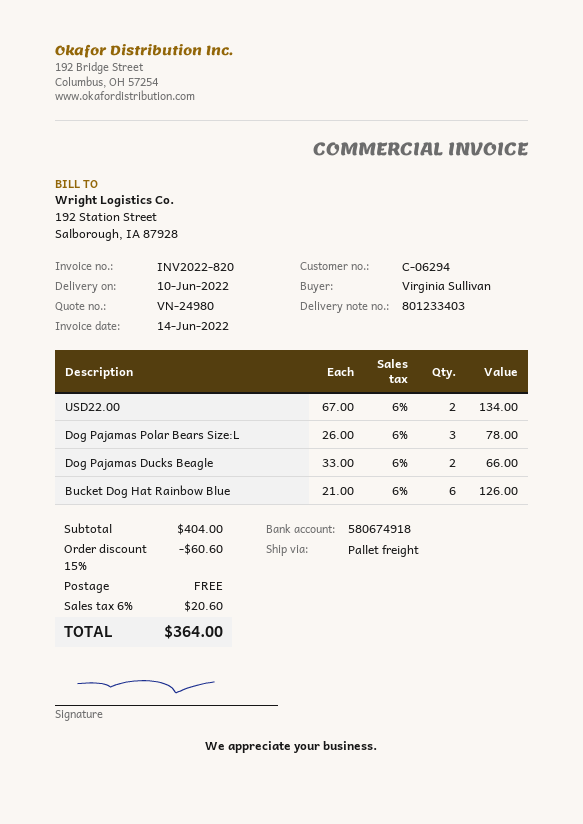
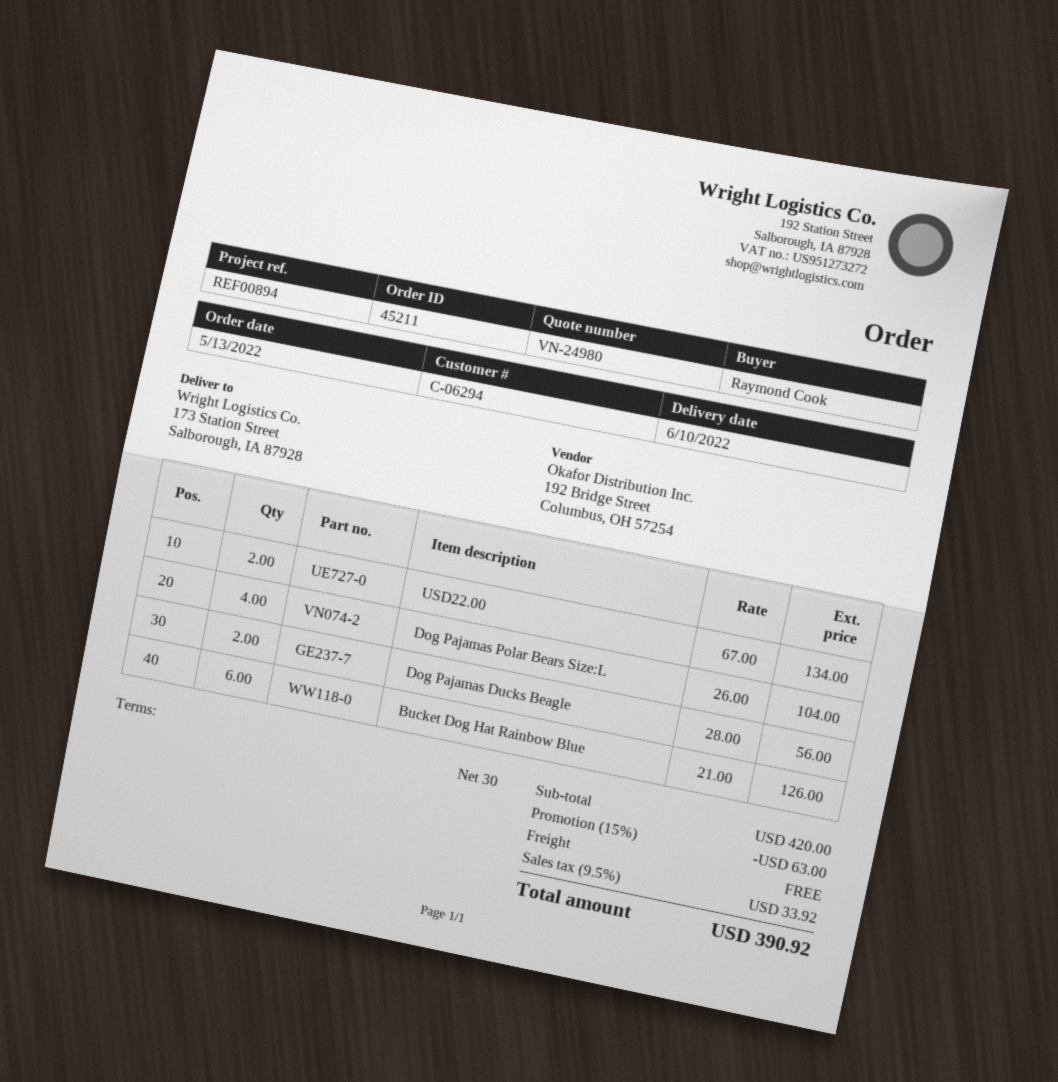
ordered by: Virginia Sullivan -> Raymond Cook
Dog Pajamas Polar Bears Size:L: 3 x 26.00 = 78.00 -> 4 x 26.00 = 104.00
Dog Pajamas Ducks Beagle: 2 x 33.00 = 66.00 -> 2 x 28.00 = 56.00
subtotal: 404.00 -> 420.00
discount: 15% = 60.60 -> 15% = 63.00
tax: 6% = 20.60 -> 9.5% = 33.92
total: 364.00 -> 390.92

